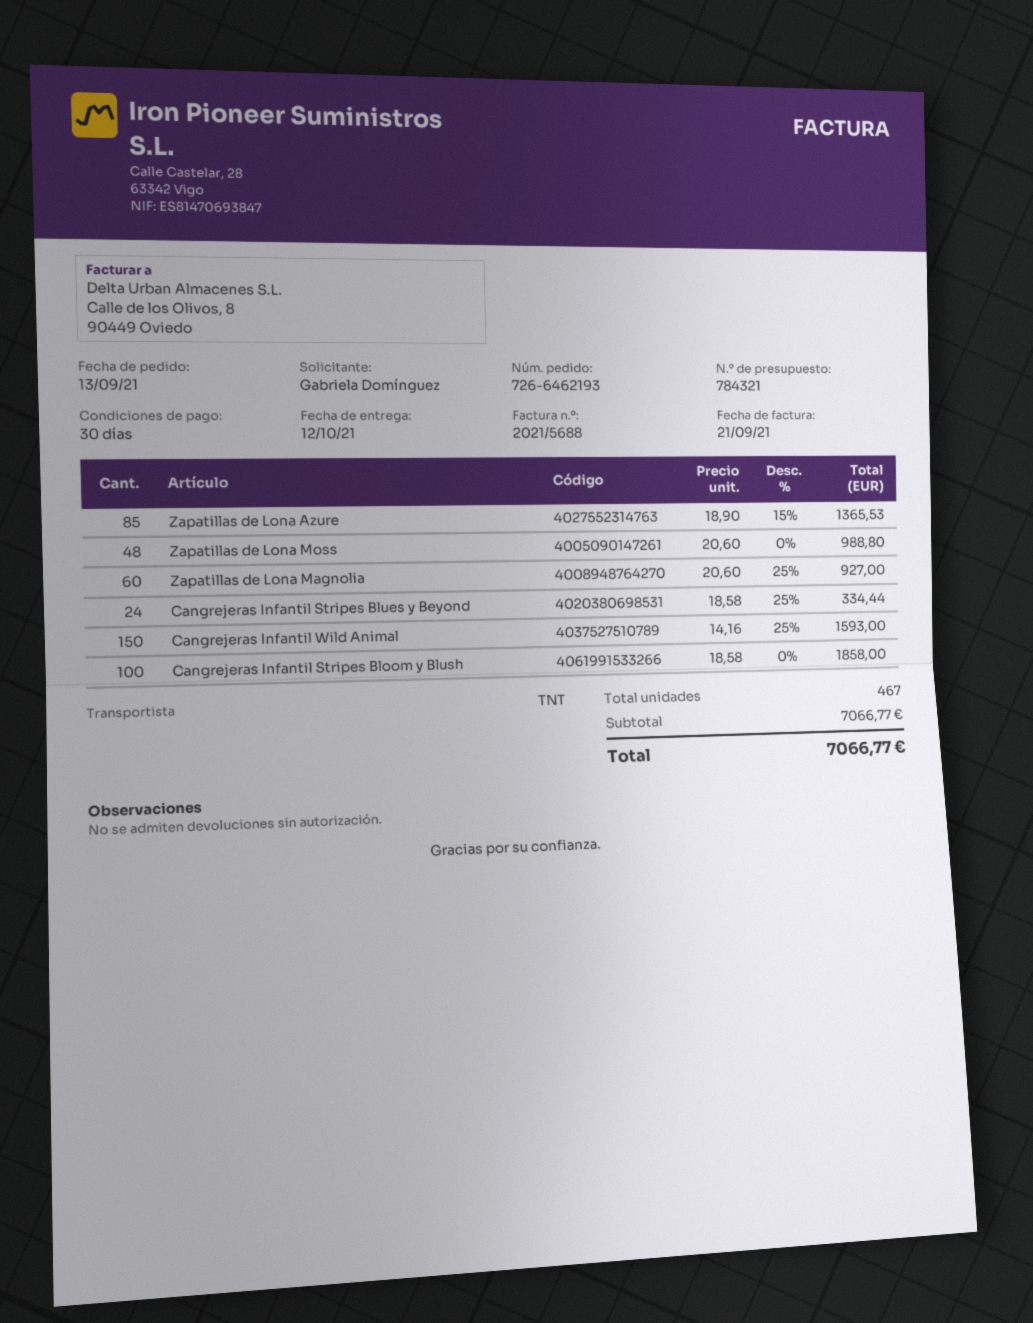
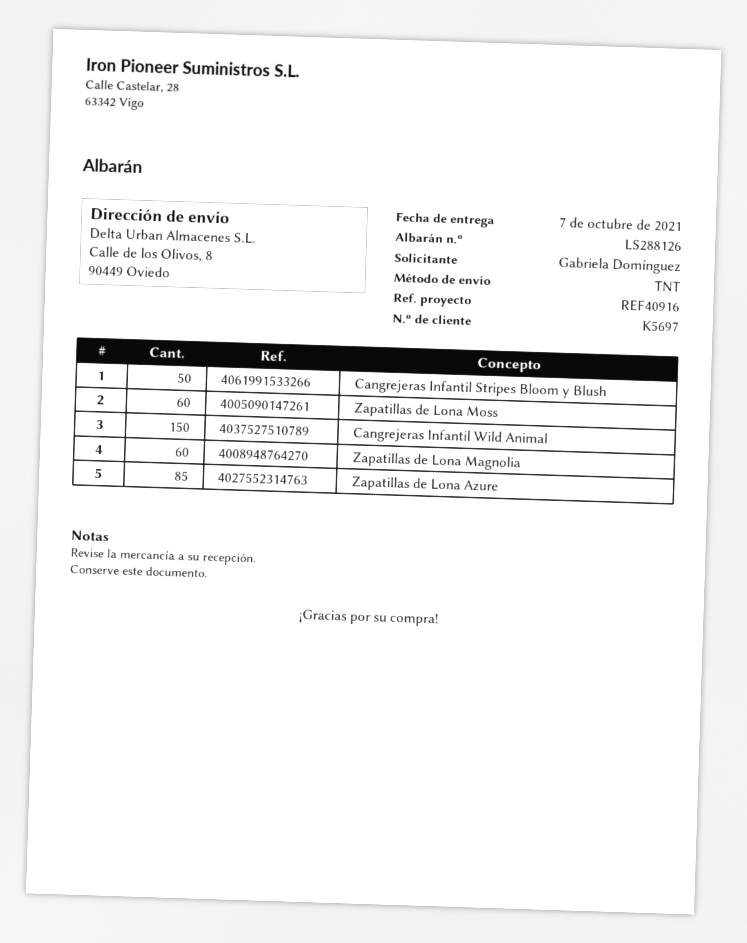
delivery date: 2021-10-12 -> 2021-10-07
Zapatillas de Lona Moss: 48 -> 60
Cangrejeras Infantil Stripes Blues y Beyond: 24 -> none
Cangrejeras Infantil Stripes Bloom y Blush: 100 -> 50

